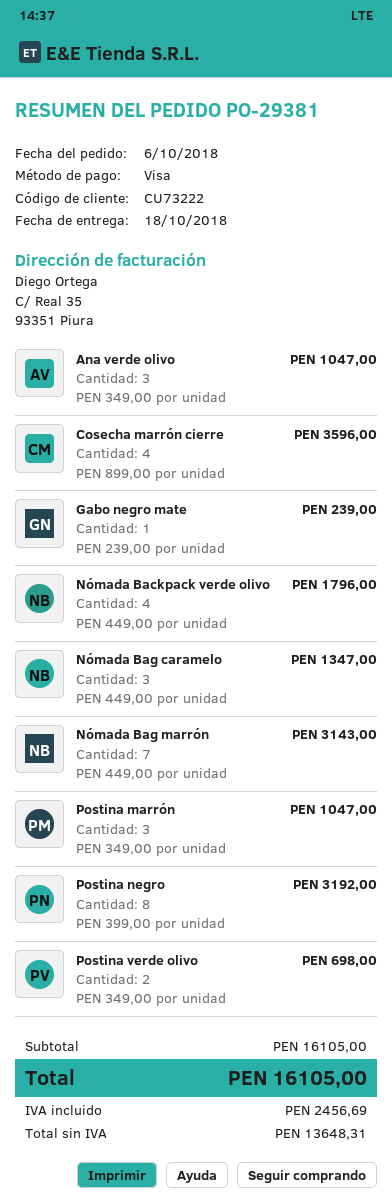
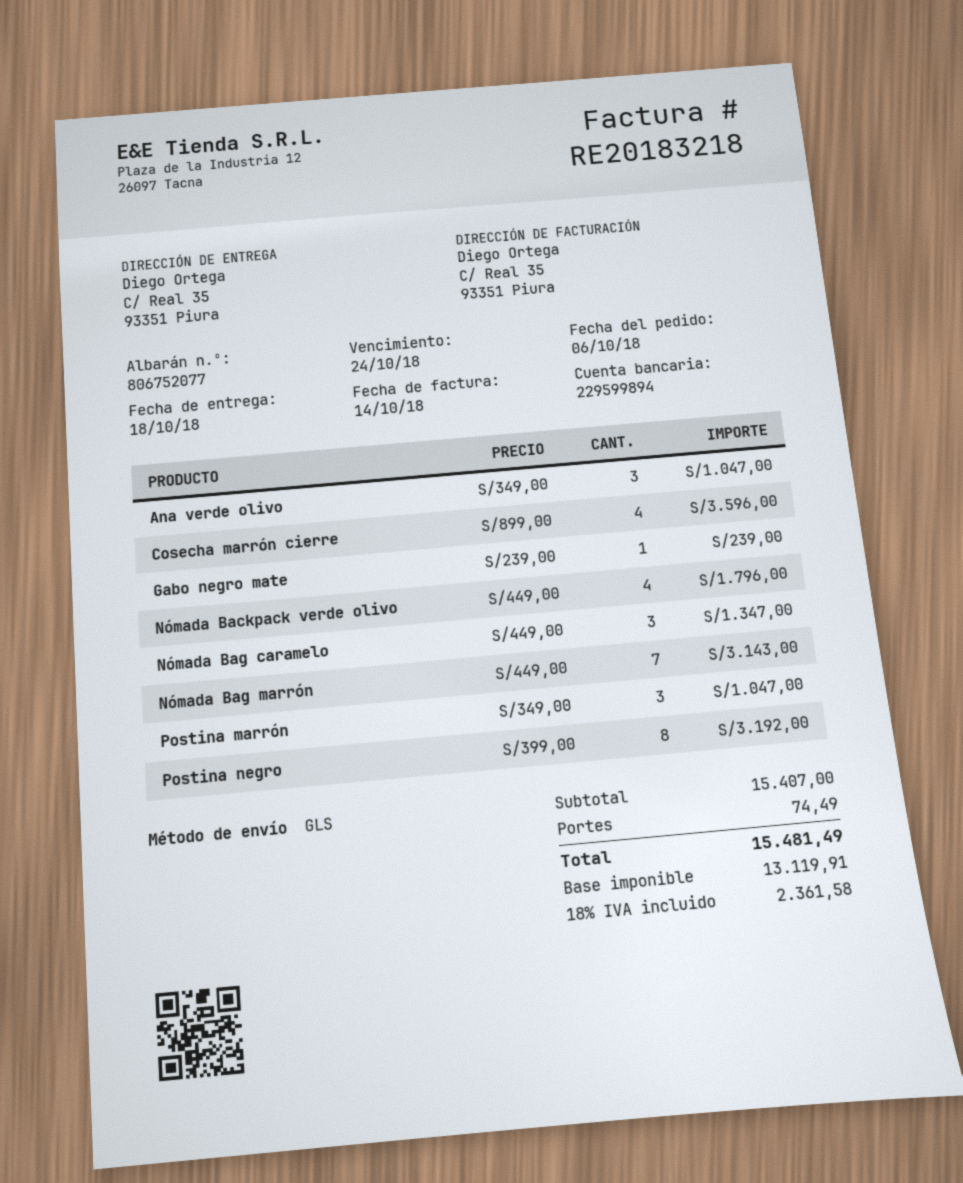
Postina verde olivo: 2 x 349.00 = 698.00 -> none
subtotal: 16105.00 -> 15407.00
shipping: none -> 74.49
net: 13648.31 -> 13119.91
tax: 2456.69 -> 2361.58
total: 16105.00 -> 15481.49

